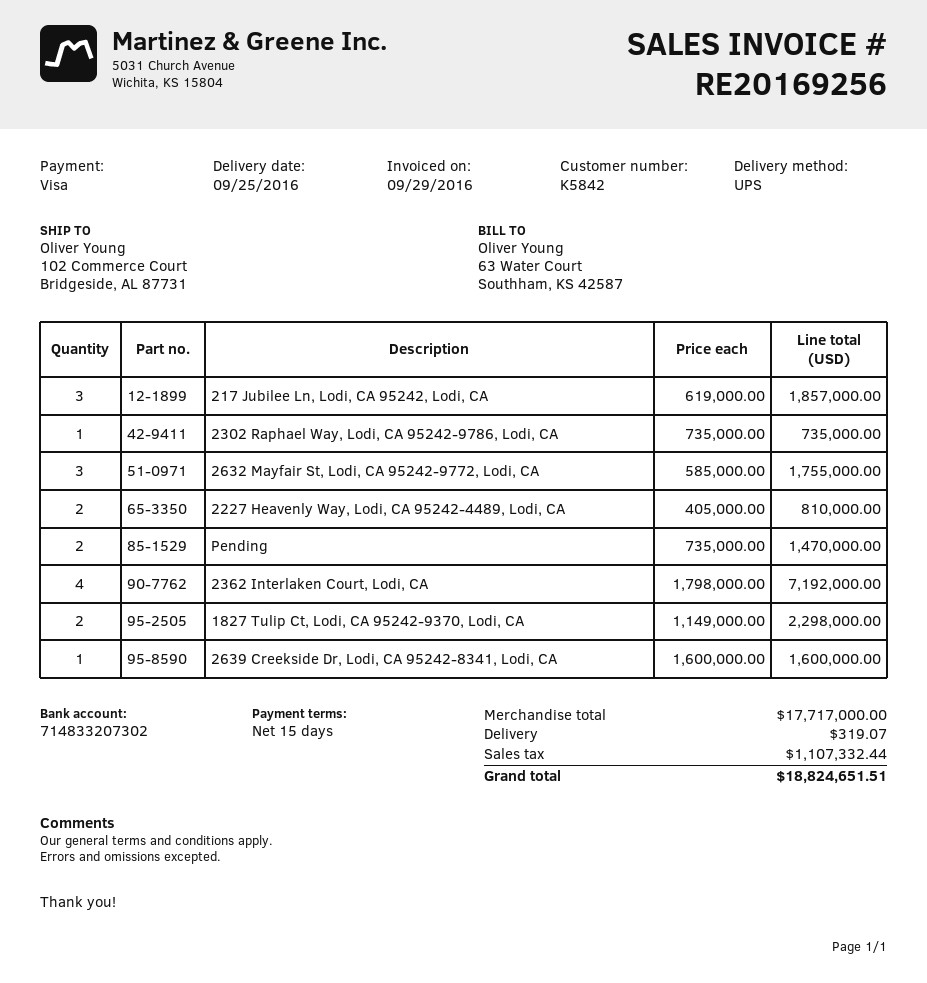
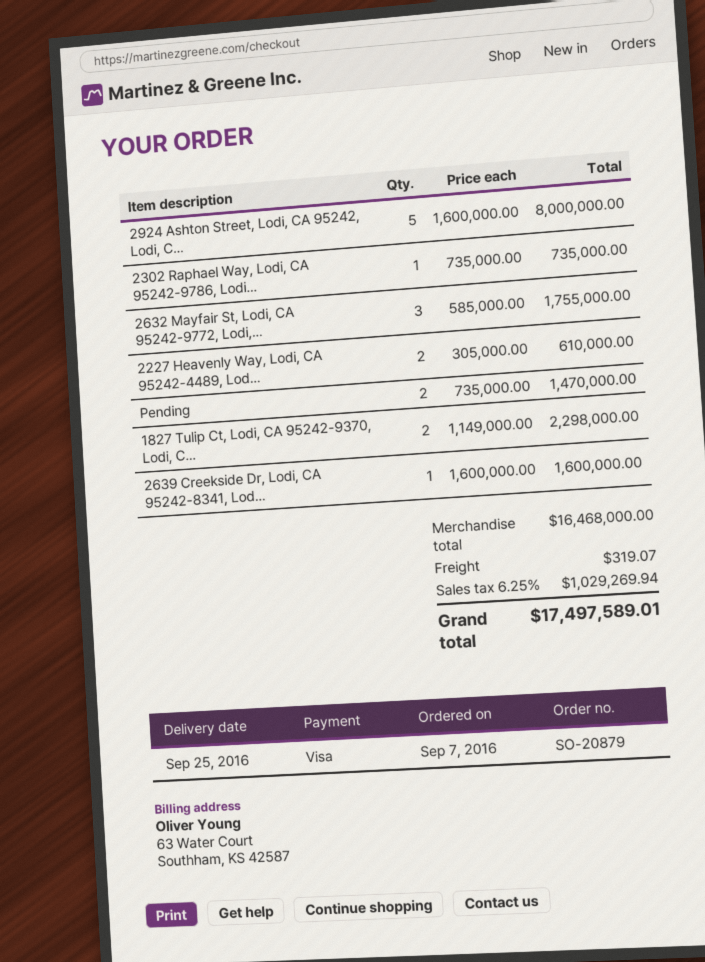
217 Jubilee Ln, Lodi, CA 95242, Lodi, CA: 3 x 619000.00 = 1857000.00 -> none
2227 Heavenly Way, Lodi, CA 95242-4489, Lodi, CA: 2 x 405000.00 = 810000.00 -> 2 x 305000.00 = 610000.00
2362 Interlaken Court, Lodi, CA: 4 x 1798000.00 = 7192000.00 -> none
2924 Ashton Street, Lodi, CA 95242, Lodi, C...: none -> 5 x 1600000.00 = 8000000.00
subtotal: 17717000.00 -> 16468000.00
tax: 1107332.44 -> 1029269.94
total: 18824651.51 -> 17497589.01

